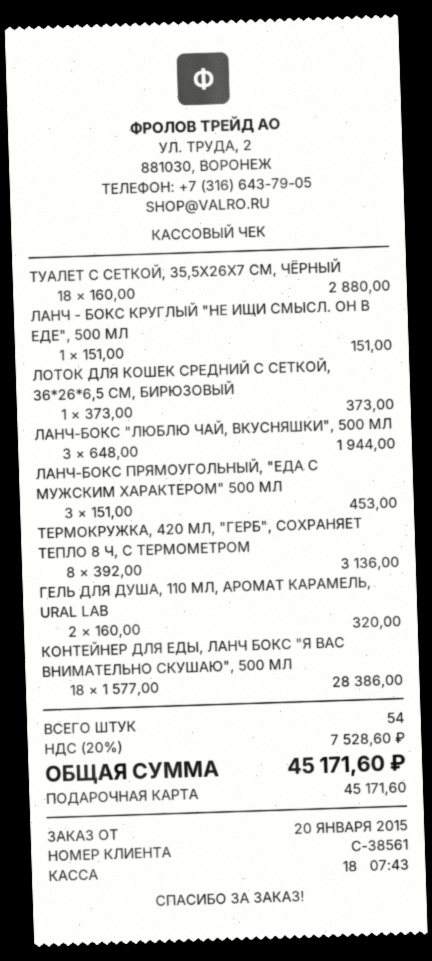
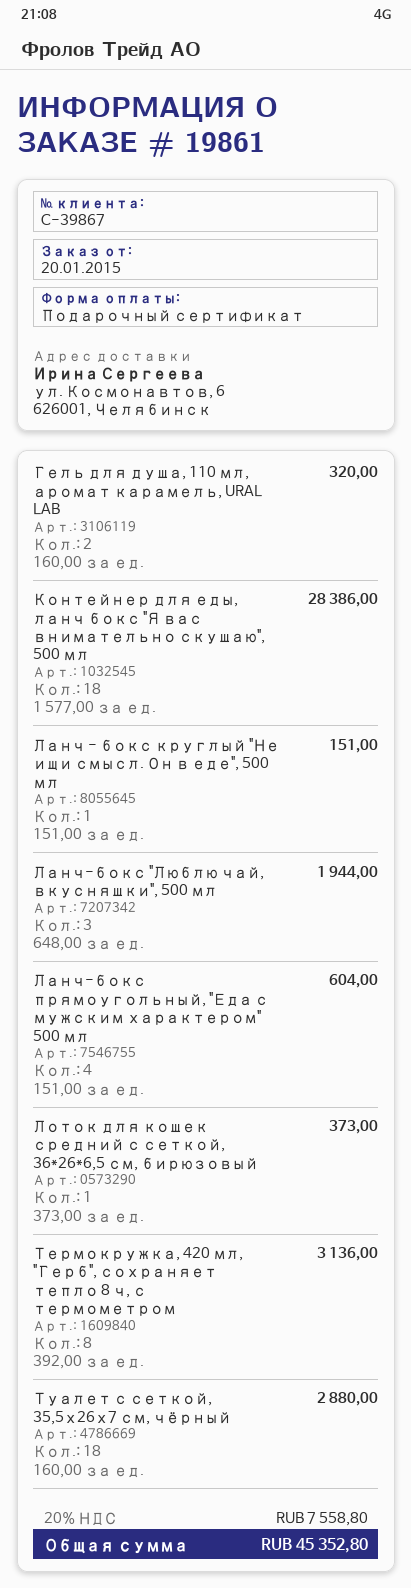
customer number: C-38561 -> C-39867
ЛАНЧ-БОКС ПРЯМОУГОЛЬНЫЙ, "ЕДА С МУЖСКИМ ХАРАКТЕРОМ" 500 МЛ: 3 x 151.00 = 453.00 -> 4 x 151.00 = 604.00
tax: 20% = 7528.60 -> 20% = 7558.80
total: 45171.60 -> 45352.80

